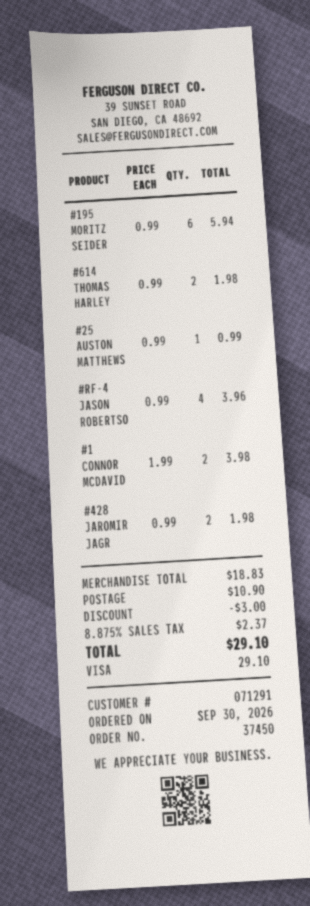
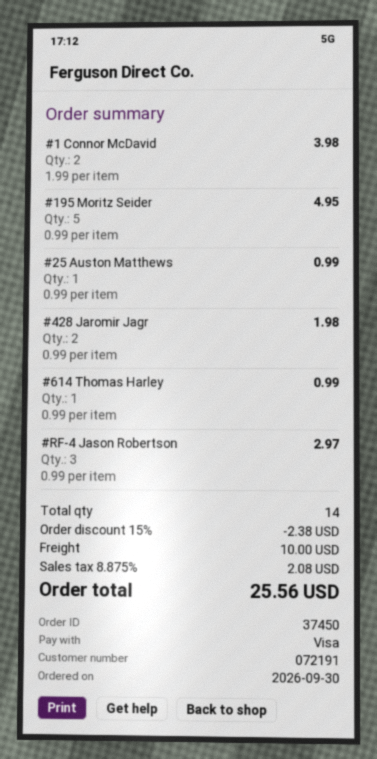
customer number: 071291 -> 072191
#195 MORITZ SEIDER: 6 x 0.99 = 5.94 -> 5 x 0.99 = 4.95
#614 THOMAS HARLEY: 2 x 0.99 = 1.98 -> 1 x 0.99 = 0.99
#RF-4 JASON ROBERTSO: 4 x 0.99 = 3.96 -> 3 x 0.99 = 2.97
discount: 3.00 -> 2.38
shipping: 10.90 -> 10.00
tax: 8.875% = 2.37 -> 8.875% = 2.08
total: 29.10 -> 25.56

